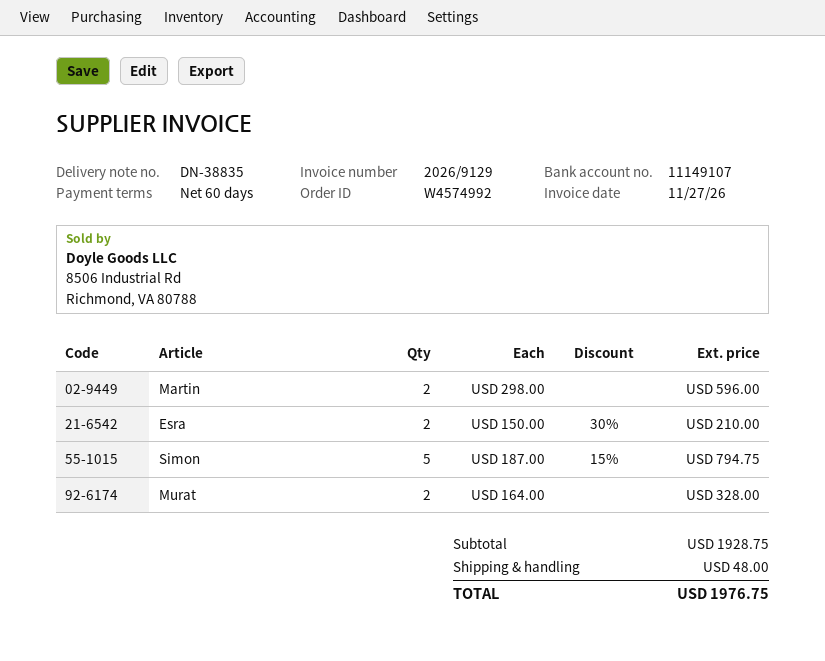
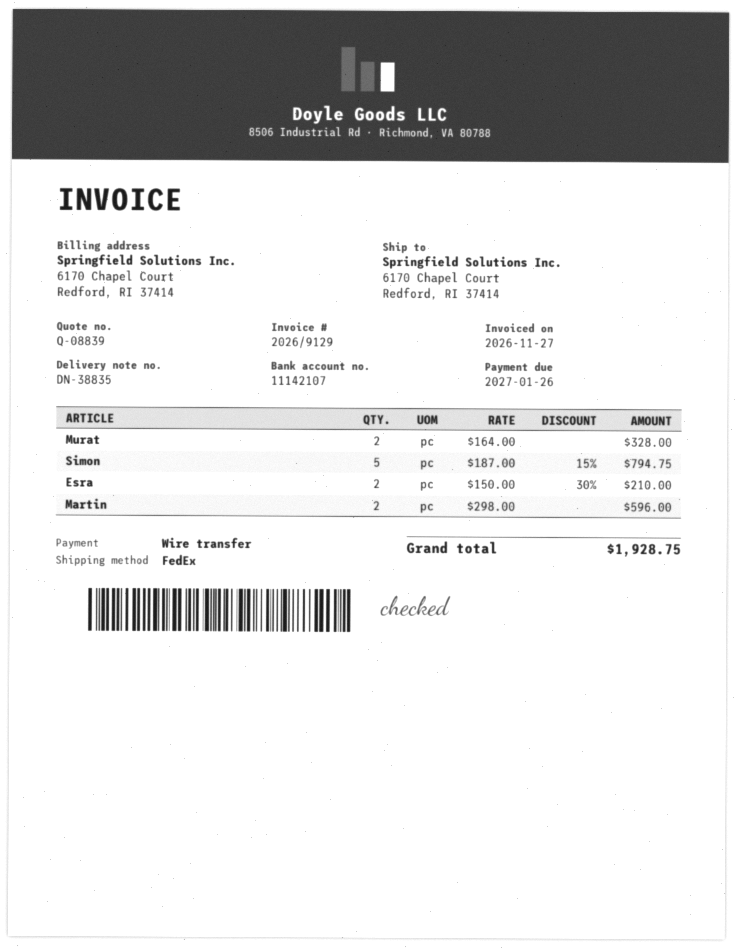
bank account: 11149107 -> 11142107
shipping: 48.00 -> none
total: 1976.75 -> 1928.75

